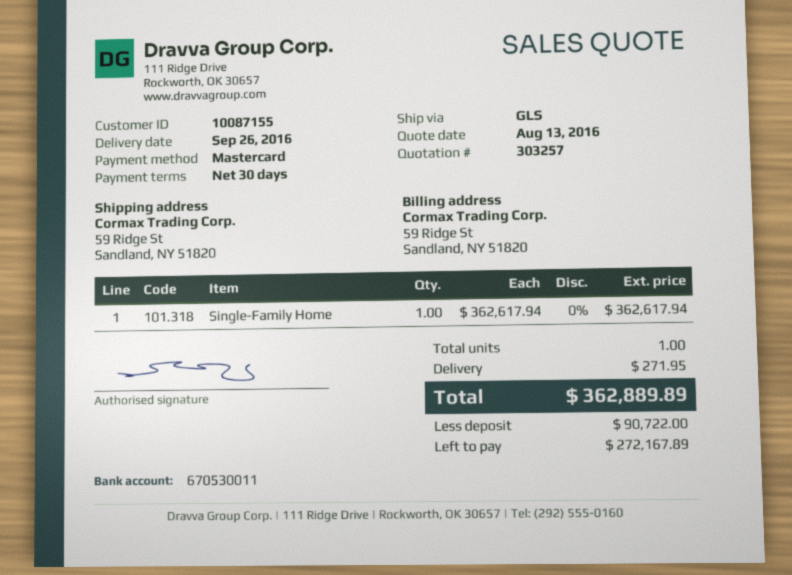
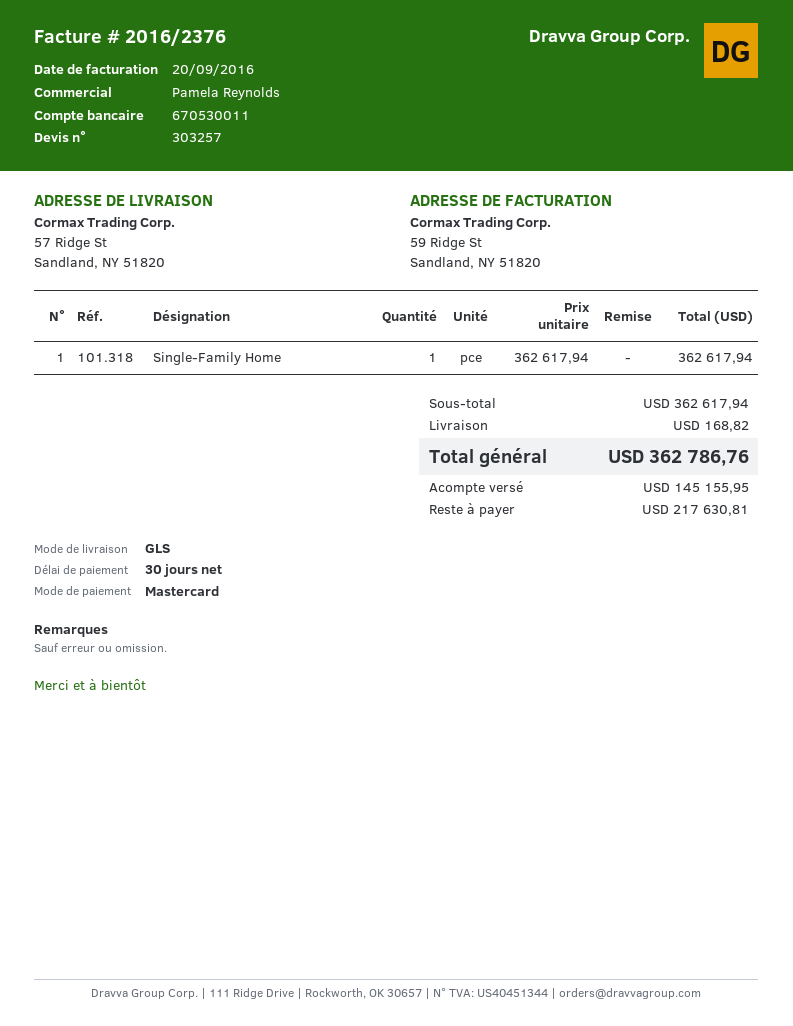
ship to: 59 Ridge St, Sandland, NY 51820 -> 57 Ridge St, Sandland, NY 51820
shipping: 271.95 -> 168.82
total: 362889.89 -> 362786.76
deposit: 90722.00 -> 145155.95
balance: 272167.89 -> 217630.81

